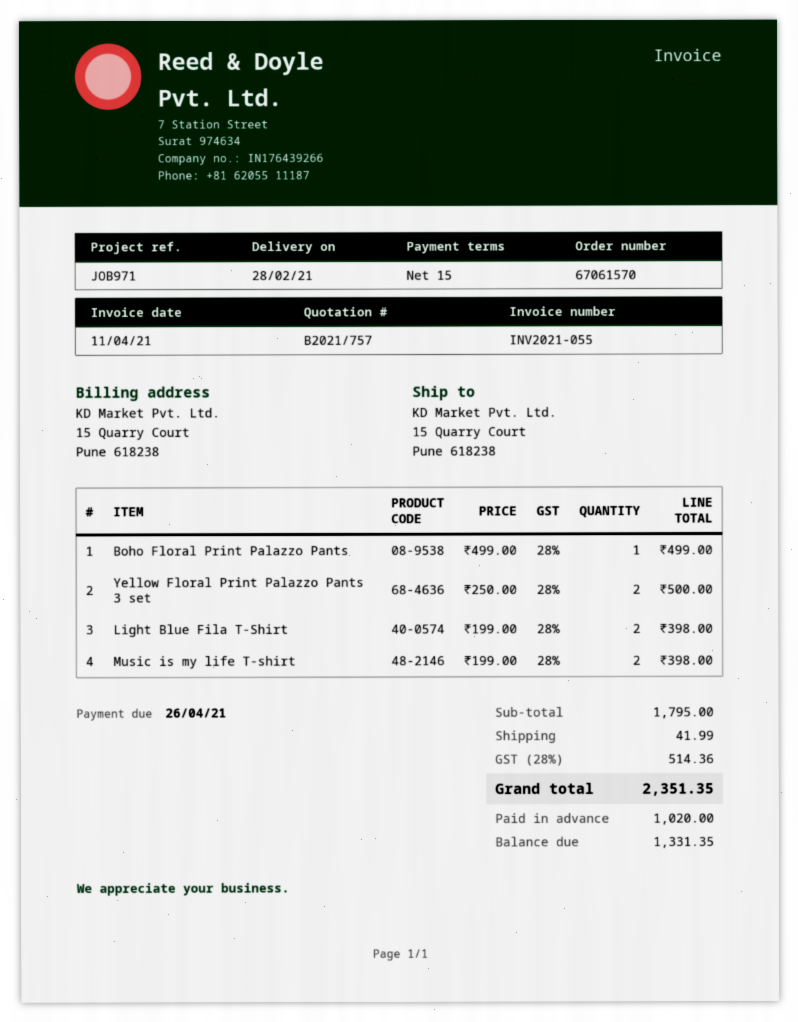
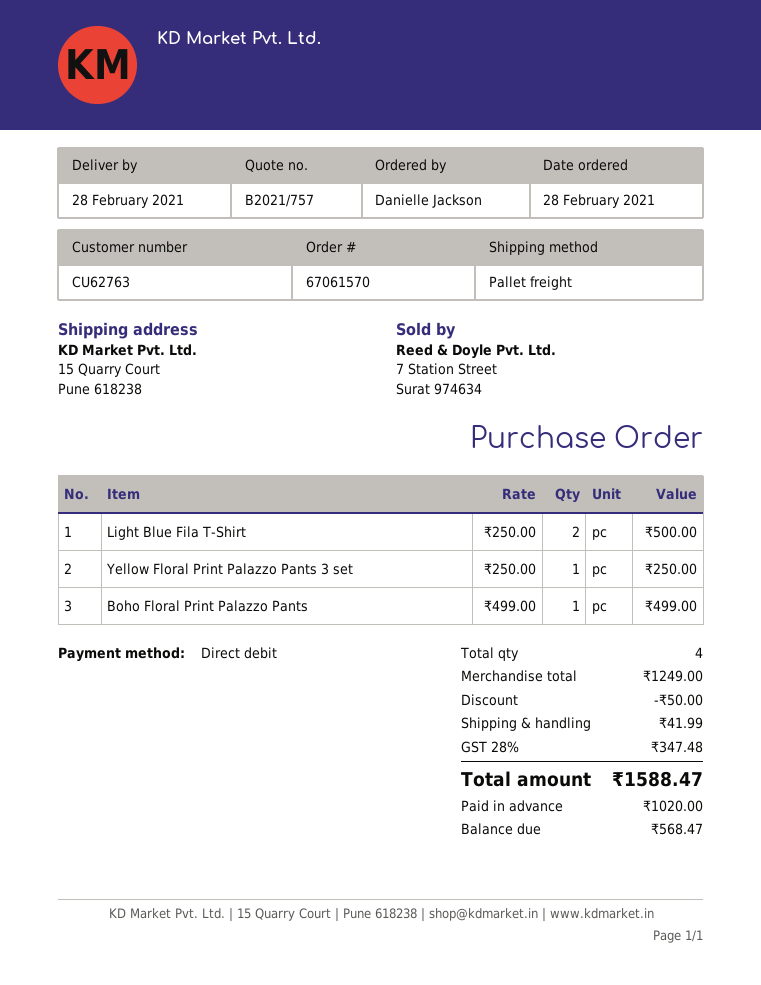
Yellow Floral Print Palazzo Pants 3 set: 2 x 250.00 = 500.00 -> 1 x 250.00 = 250.00
Light Blue Fila T-Shirt: 2 x 199.00 = 398.00 -> 2 x 250.00 = 500.00
Music is my life T-shirt: 2 x 199.00 = 398.00 -> none
subtotal: 1795.00 -> 1249.00
discount: none -> 50.00
tax: 28% = 514.36 -> 28% = 347.48
total: 2351.35 -> 1588.47
balance: 1331.35 -> 568.47

